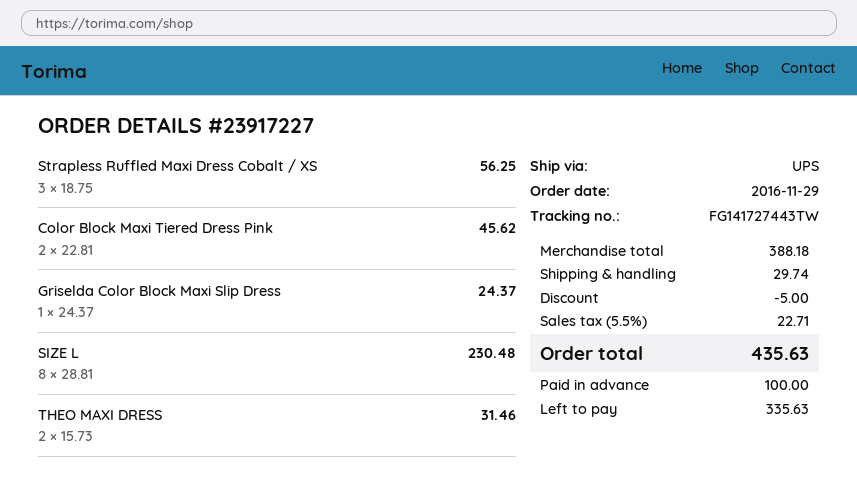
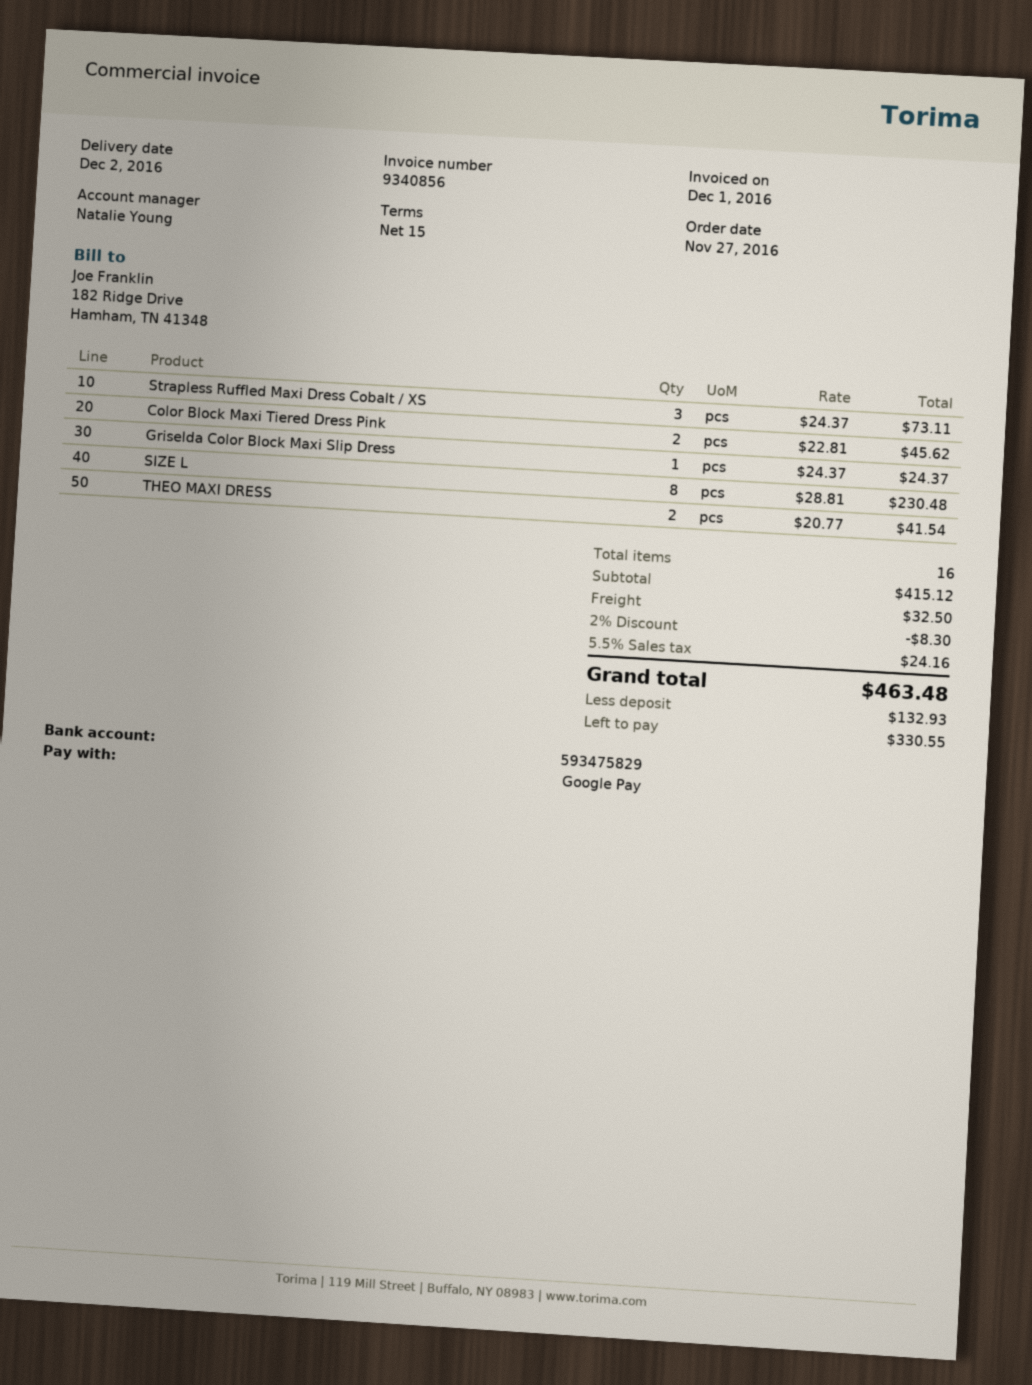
order date: 2016-11-29 -> 2016-11-27
Strapless Ruffled Maxi Dress Cobalt / XS: 3 x 18.75 = 56.25 -> 3 x 24.37 = 73.11
THEO MAXI DRESS: 2 x 15.73 = 31.46 -> 2 x 20.77 = 41.54
subtotal: 388.18 -> 415.12
discount: 5.00 -> 8.30
shipping: 29.74 -> 32.50
tax: 5.5% = 22.71 -> 5.5% = 24.16
total: 435.63 -> 463.48
deposit: 100.00 -> 132.93
balance: 335.63 -> 330.55

